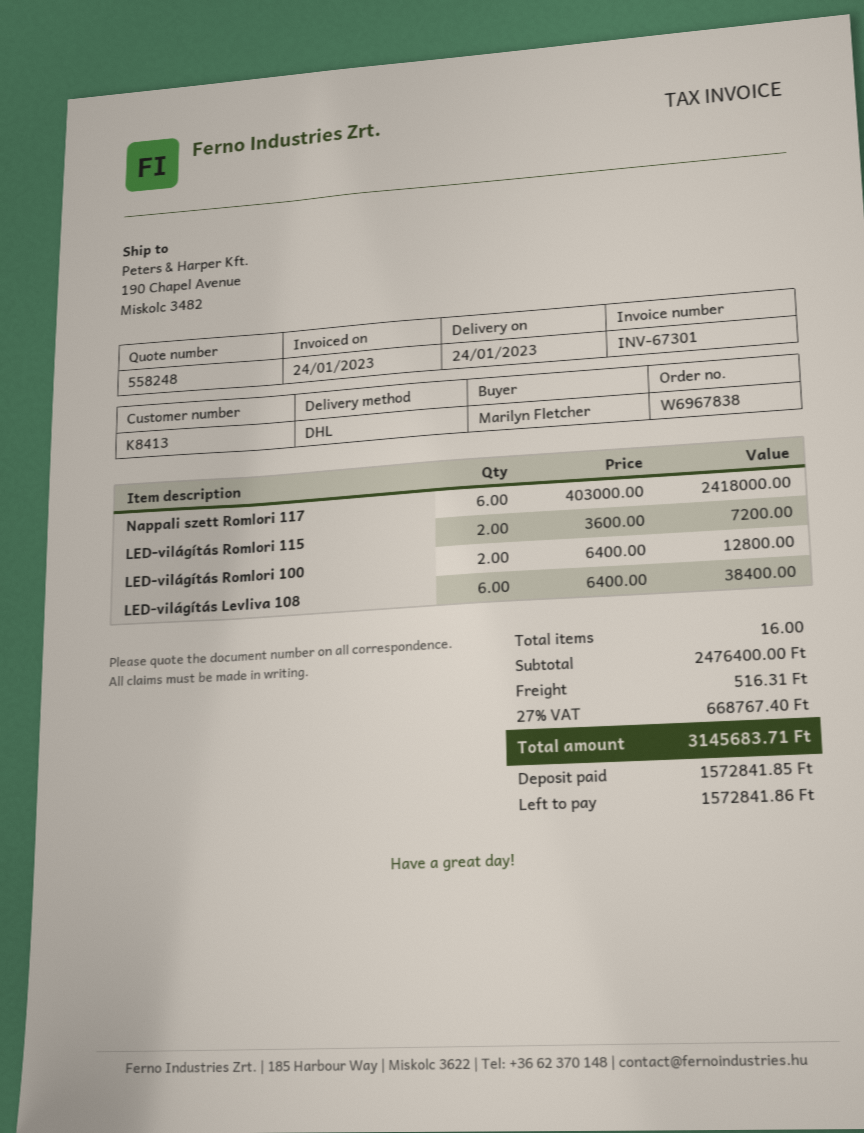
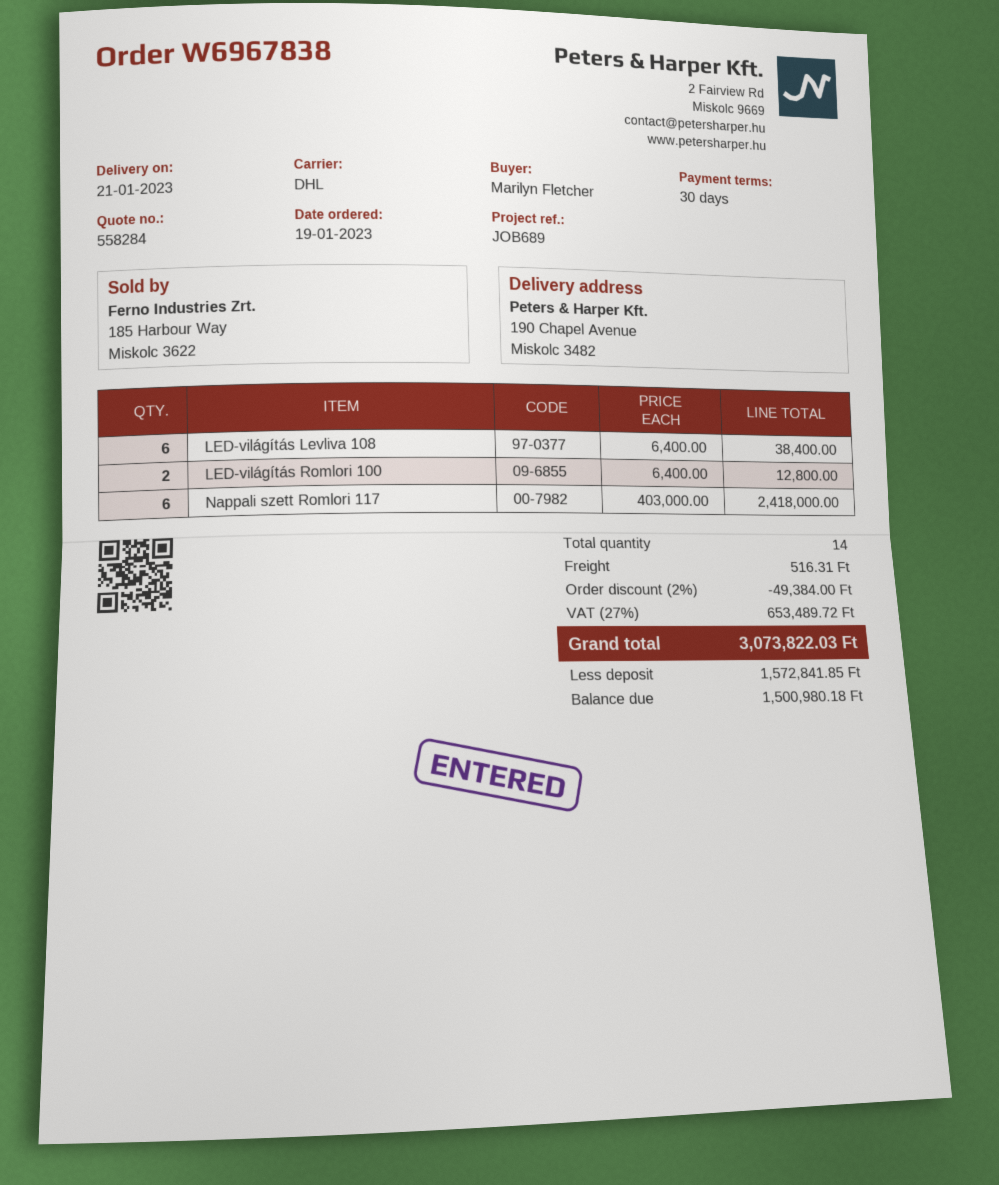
quote number: 558248 -> 558284
delivery date: 2023-01-24 -> 2023-01-21
LED-világítás Romlori 115: 2 x 3600.00 = 7200.00 -> none
total quantity: 16 -> 14
discount: none -> 2% = 49384.00
tax: 27% = 668767.40 -> 27% = 653489.72
total: 3145683.71 -> 3073822.03
balance: 1572841.86 -> 1500980.18

